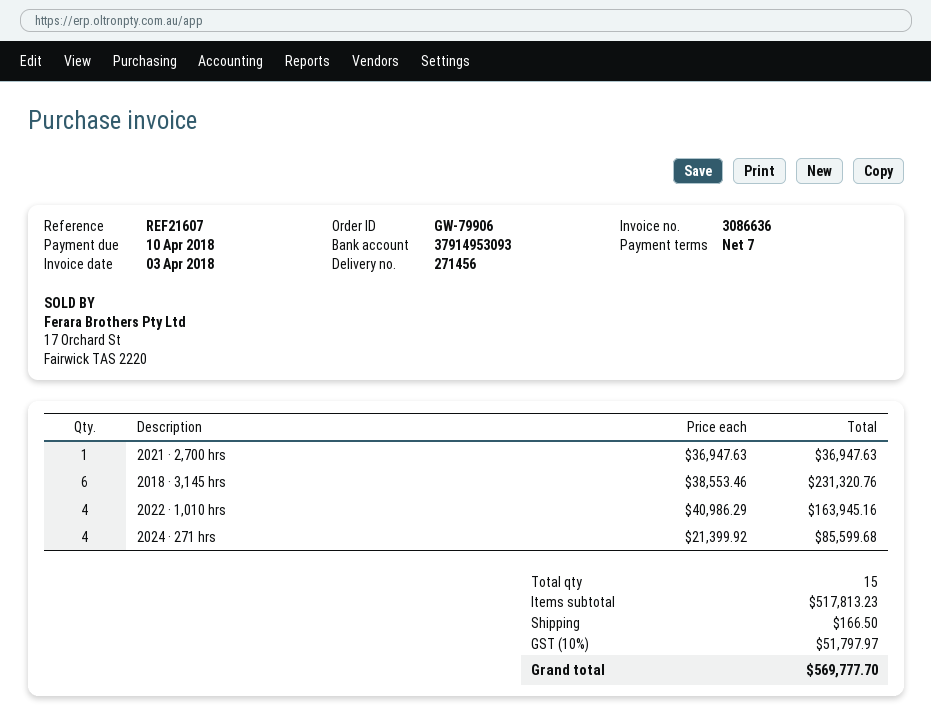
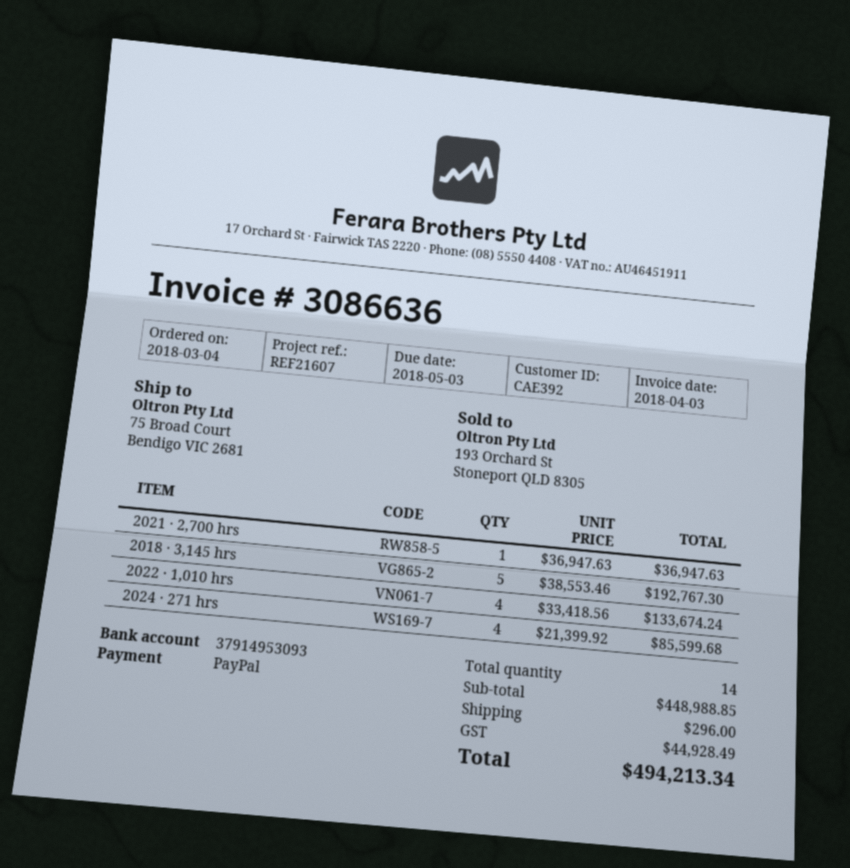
due date: 2018-04-10 -> 2018-05-03
2018 · 3,145 hrs: 6 x 38553.46 = 231320.76 -> 5 x 38553.46 = 192767.30
2022 · 1,010 hrs: 4 x 40986.29 = 163945.16 -> 4 x 33418.56 = 133674.24
total quantity: 15 -> 14
subtotal: 517813.23 -> 448988.85
shipping: 166.50 -> 296.00
tax: 51797.97 -> 44928.49
total: 569777.70 -> 494213.34

